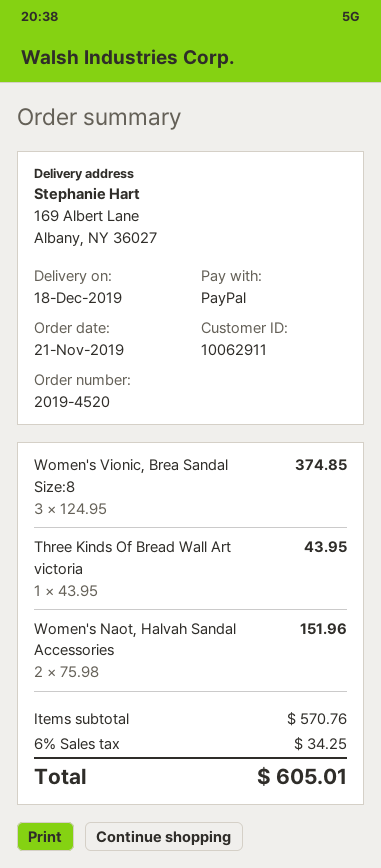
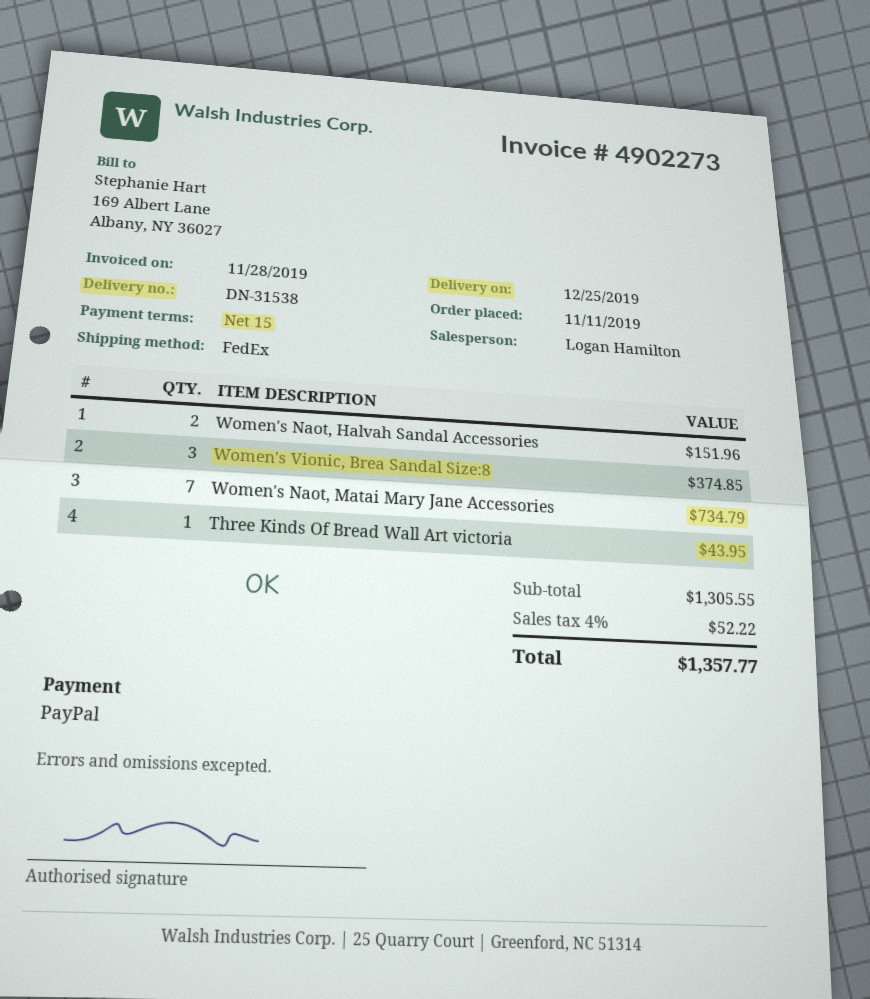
order date: 2019-11-21 -> 2019-11-11
delivery date: 2019-12-18 -> 2019-12-25
Women's Naot, Matai Mary Jane Accessories: none -> 7 for 734.79
subtotal: 570.76 -> 1305.55
tax: 6% = 34.25 -> 4% = 52.22
total: 605.01 -> 1357.77

